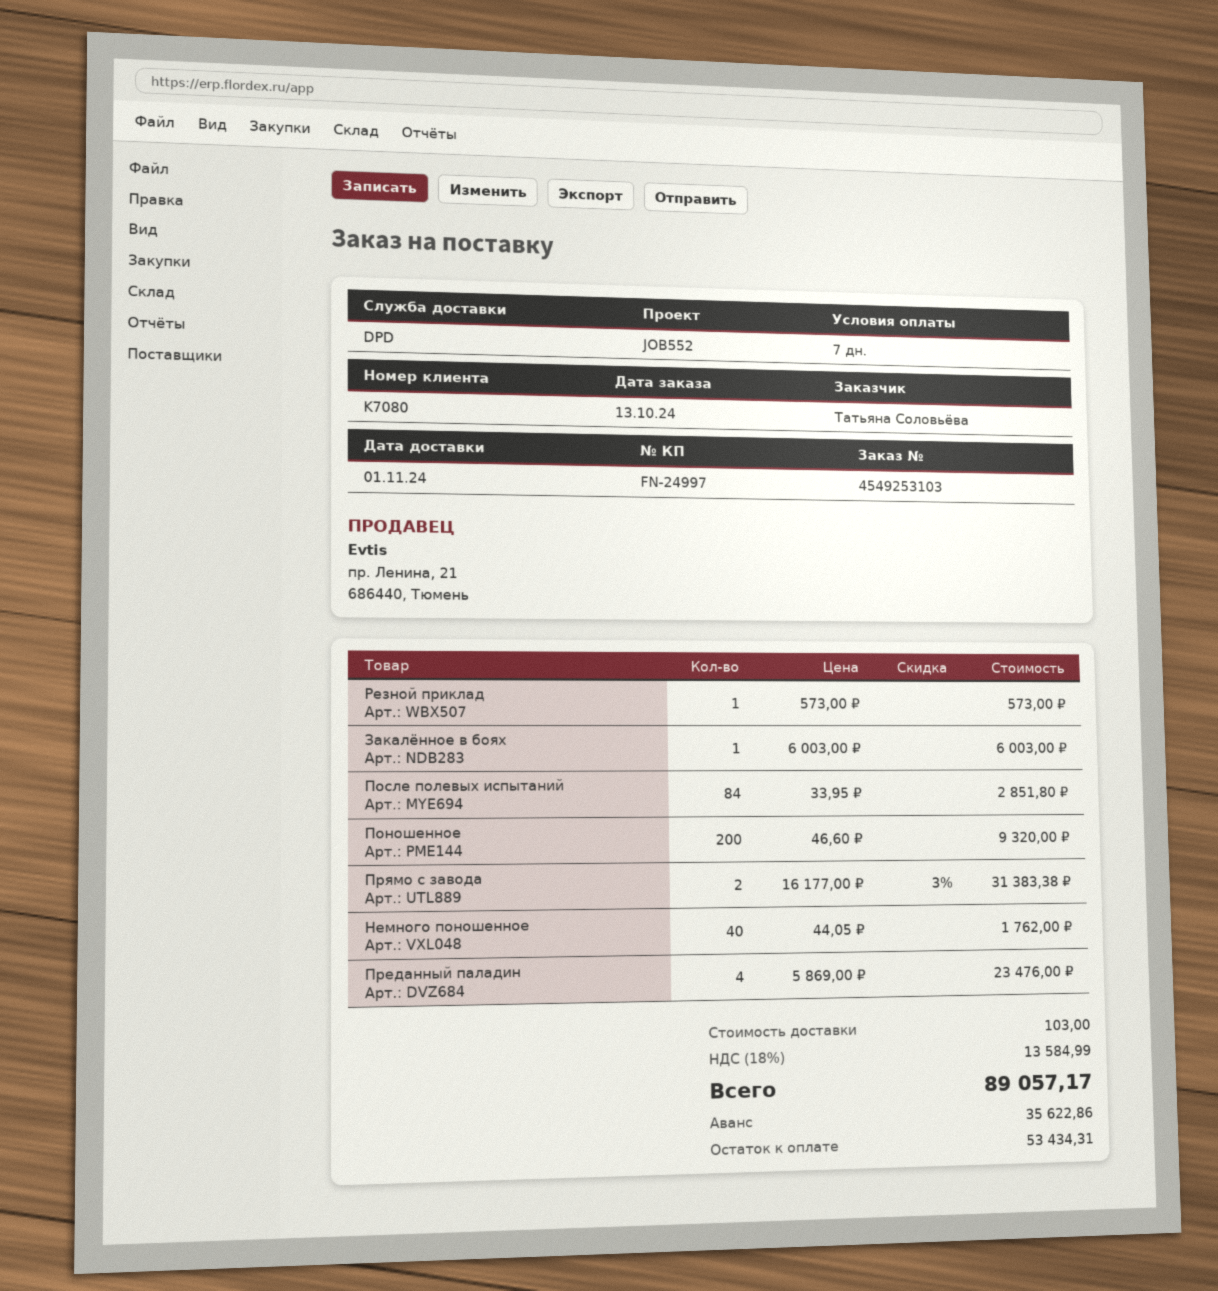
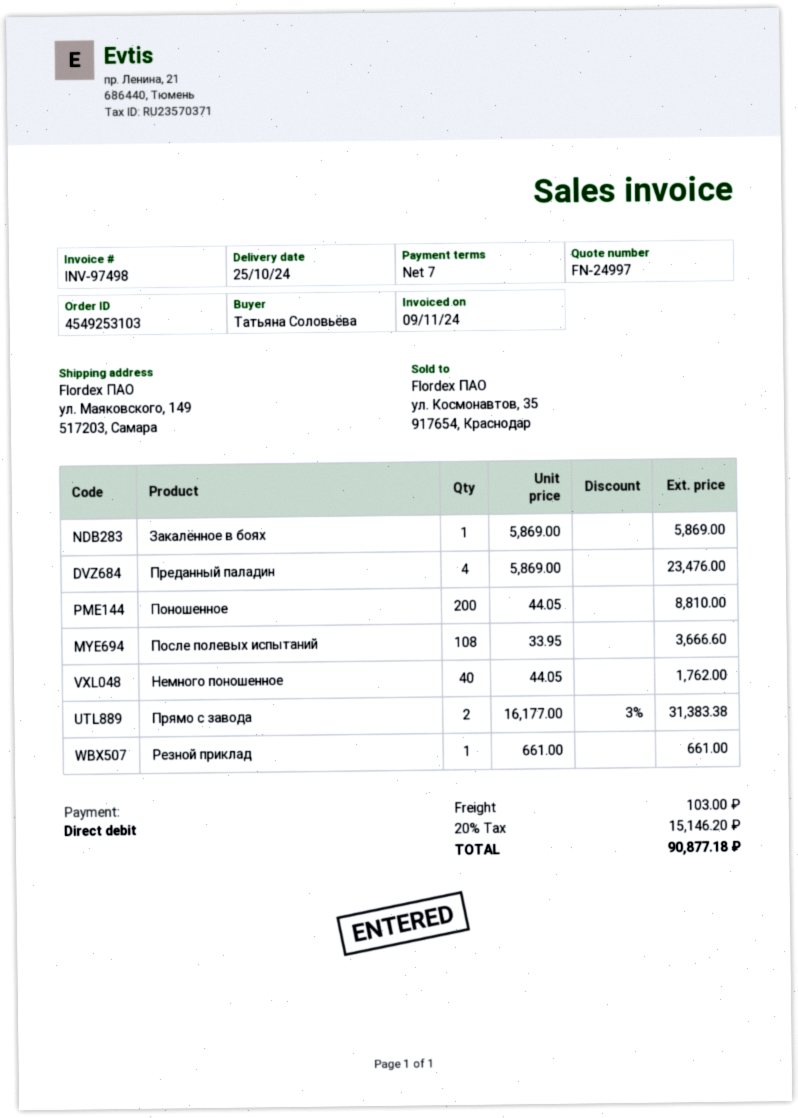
delivery date: 2024-11-01 -> 2024-10-25
Резной приклад: 1 x 573.00 = 573.00 -> 1 x 661.00 = 661.00
Закалённое в боях: 1 x 6003.00 = 6003.00 -> 1 x 5869.00 = 5869.00
После полевых испытаний: 84 x 33.95 = 2851.80 -> 108 x 33.95 = 3666.60
Поношенное: 200 x 46.60 = 9320.00 -> 200 x 44.05 = 8810.00
tax: 18% = 13584.99 -> 20% = 15146.20
total: 89057.17 -> 90877.18

